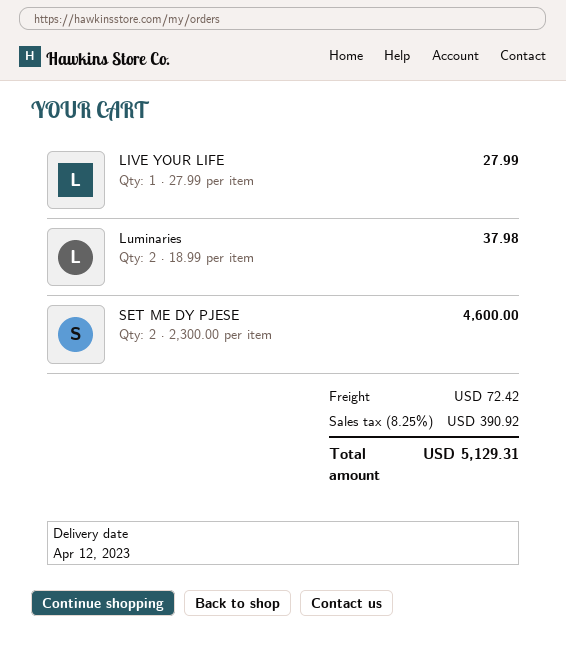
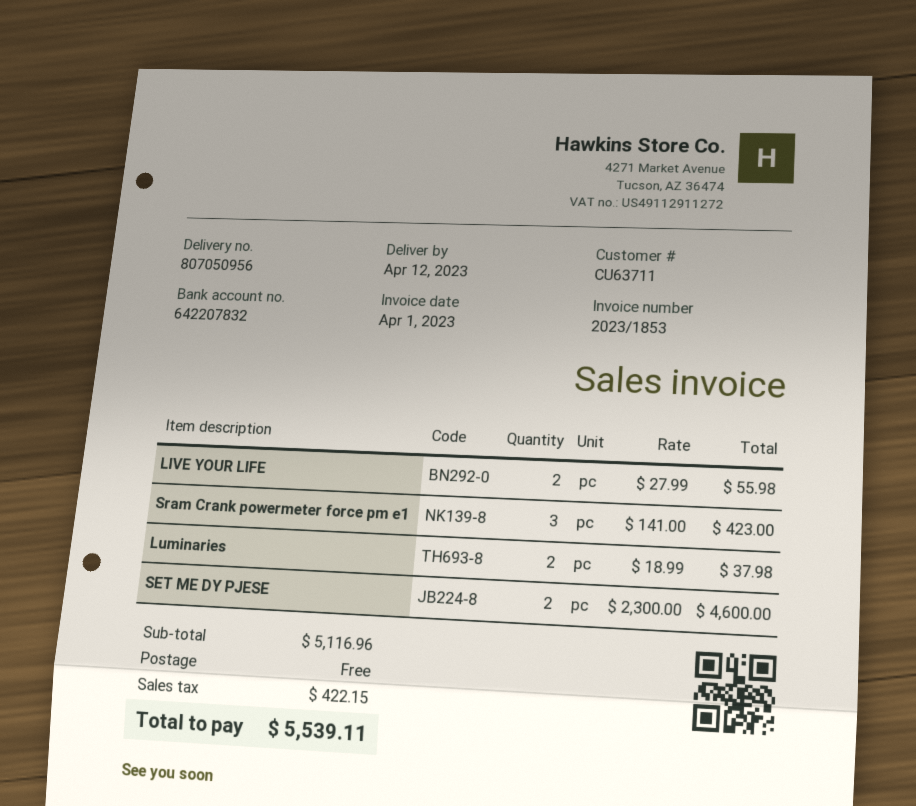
LIVE YOUR LIFE: 1 x 27.99 = 27.99 -> 2 x 27.99 = 55.98
Sram Crank powermeter force pm e1: none -> 3 x 141.00 = 423.00
shipping: 72.42 -> 0.00
tax: 390.92 -> 422.15
total: 5129.31 -> 5539.11

